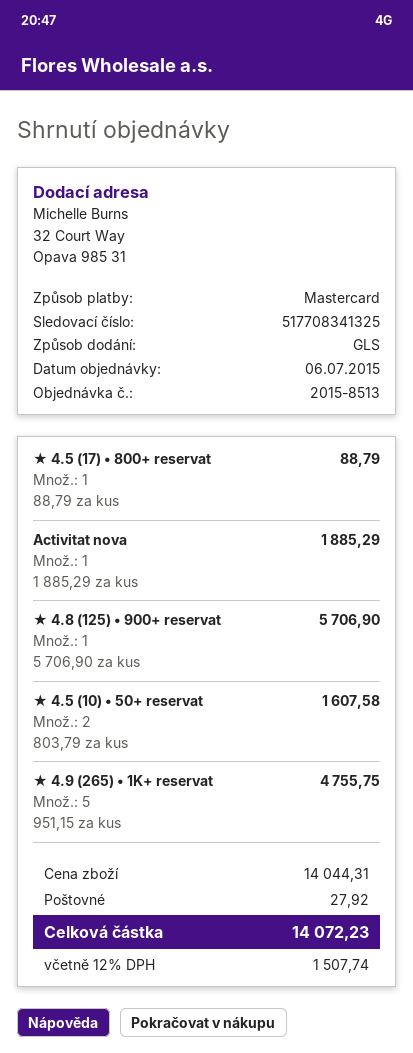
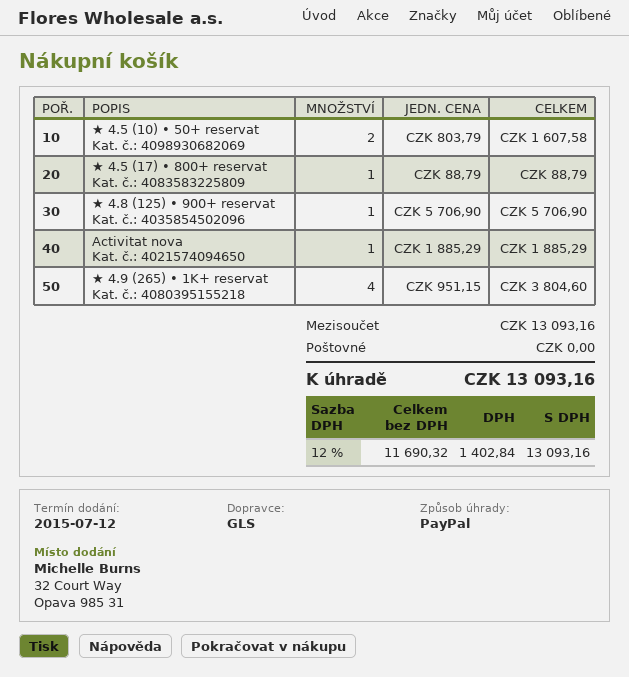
payment method: Mastercard -> PayPal
★ 4.9 (265) • 1K+ reservat: 5 x 951.15 = 4755.75 -> 4 x 951.15 = 3804.60
subtotal: 14044.31 -> 13093.16
shipping: 27.92 -> 0.00
tax: 12% = 1507.74 -> 12% = 1402.84
total: 14072.23 -> 13093.16

